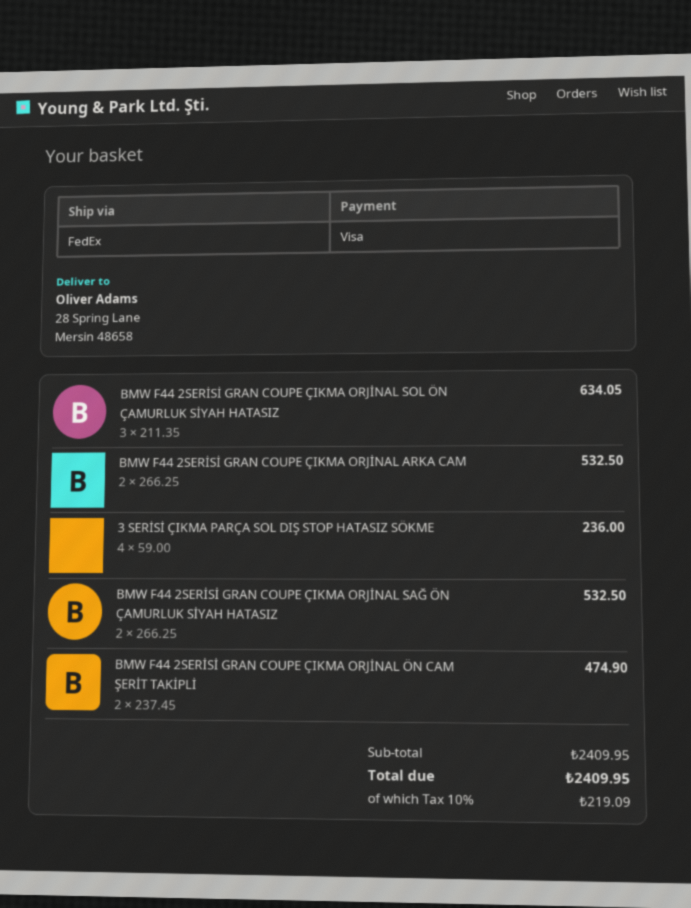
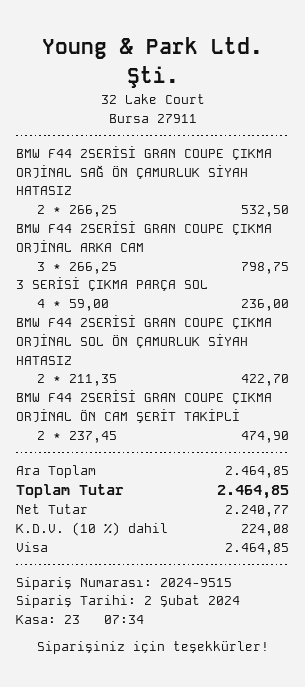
BMW F44 2SERİSİ GRAN COUPE ÇIKMA ORJİNAL SOL ÖN ÇAMURLUK SİYAH HATASIZ: 3 x 211.35 = 634.05 -> 2 x 211.35 = 422.70
BMW F44 2SERİSİ GRAN COUPE ÇIKMA ORJİNAL ARKA CAM: 2 x 266.25 = 532.50 -> 3 x 266.25 = 798.75
subtotal: 2409.95 -> 2464.85
tax: 10% = 219.09 -> 10% = 224.08
total: 2409.95 -> 2464.85

